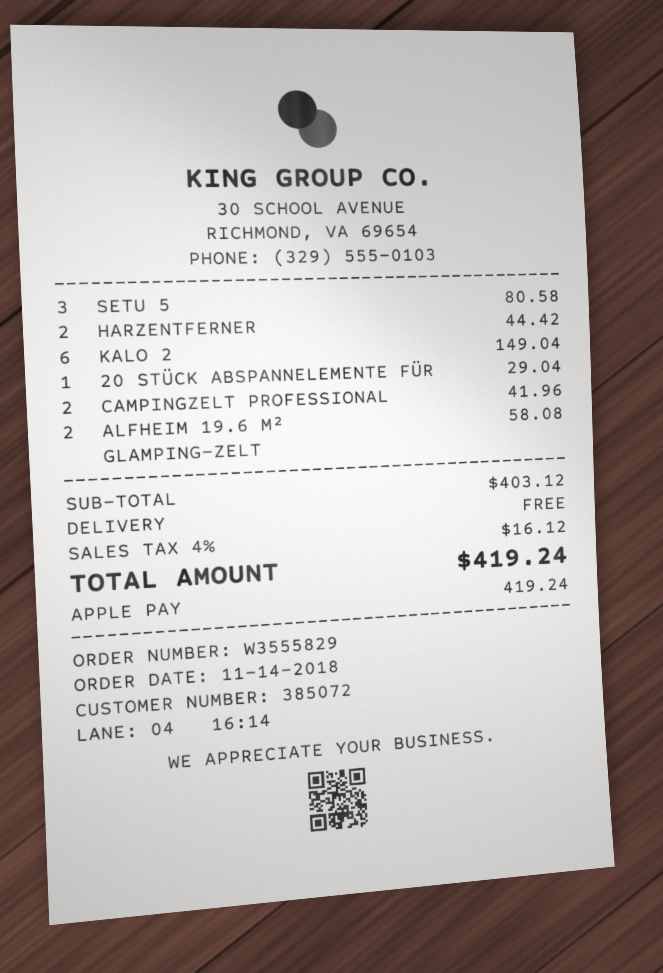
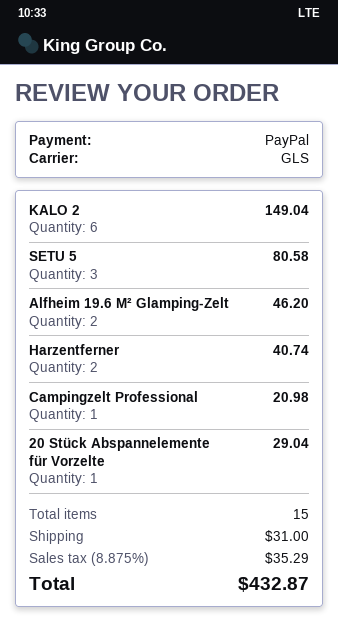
payment method: Apple Pay -> PayPal
HARZENTFERNER: 2 for 44.42 -> 2 for 40.74
CAMPINGZELT PROFESSIONAL: 2 for 41.96 -> 1 for 20.98
ALFHEIM 19.6 M² GLAMPING-ZELT: 2 for 58.08 -> 2 for 46.20
shipping: 0.00 -> 31.00
tax: 4% = 16.12 -> 8.875% = 35.29
total: 419.24 -> 432.87

